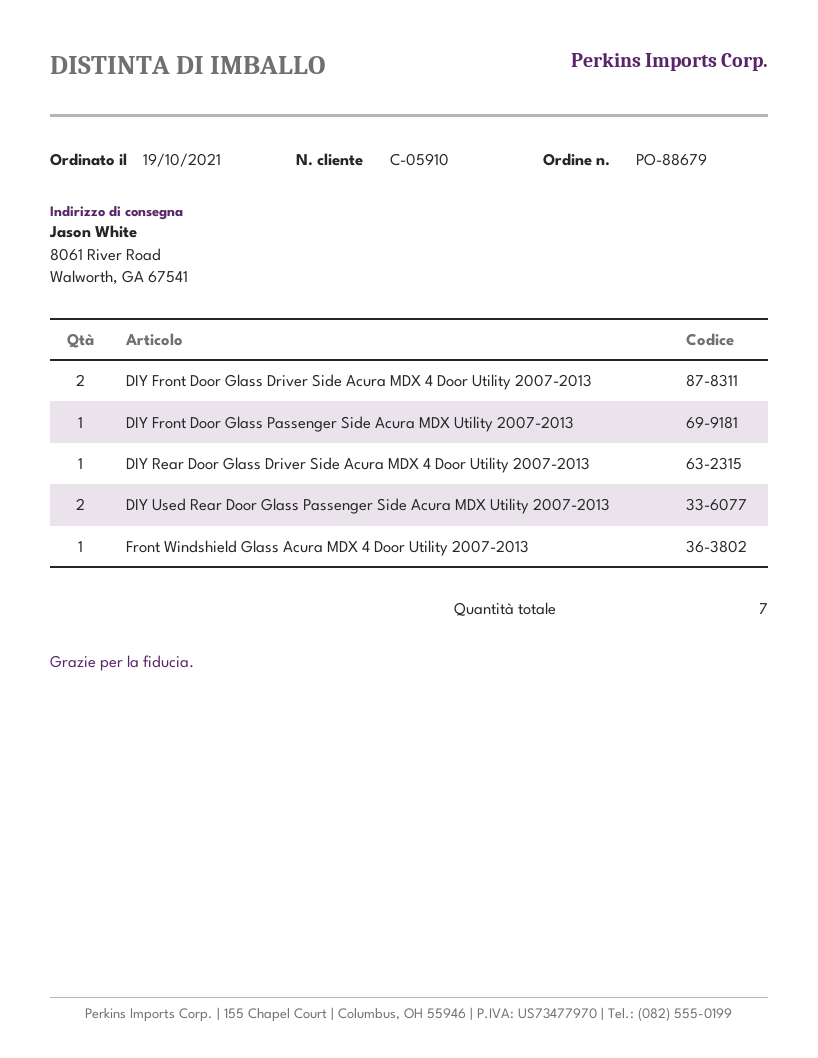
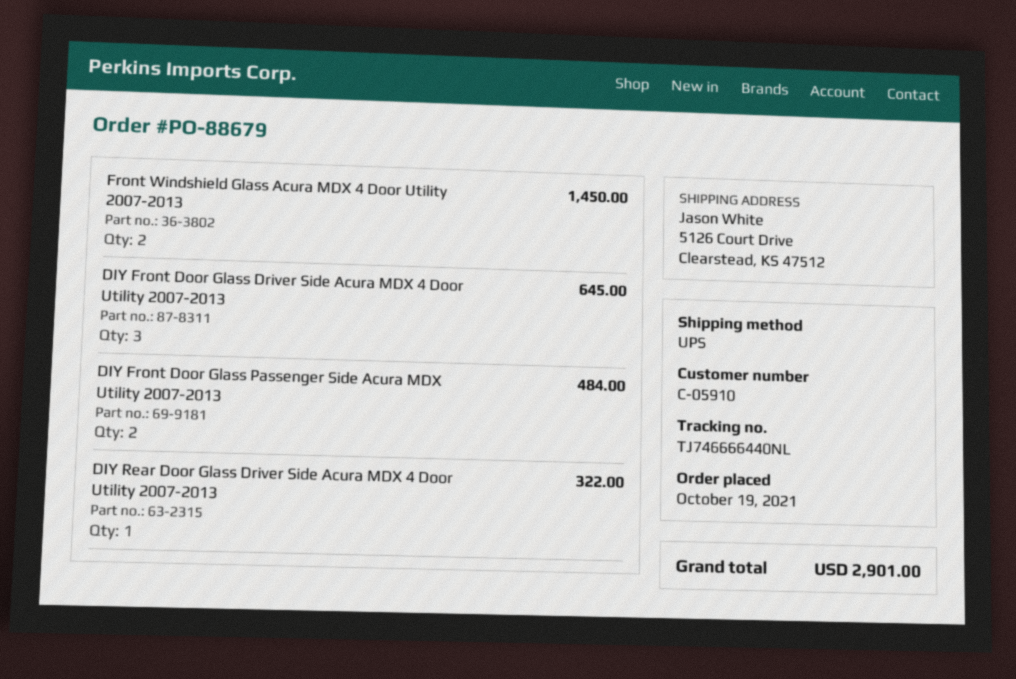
ship to: 8061 River Road, Walworth, GA 67541 -> 5126 Court Drive, Clearstead, KS 47512
DIY Front Door Glass Driver Side Acura MDX 4 Door Utility 2007-2013: 2 -> 3
DIY Front Door Glass Passenger Side Acura MDX Utility 2007-2013: 1 -> 2
DIY Used Rear Door Glass Passenger Side Acura MDX Utility 2007-2013: 2 -> none
Front Windshield Glass Acura MDX 4 Door Utility 2007-2013: 1 -> 2

